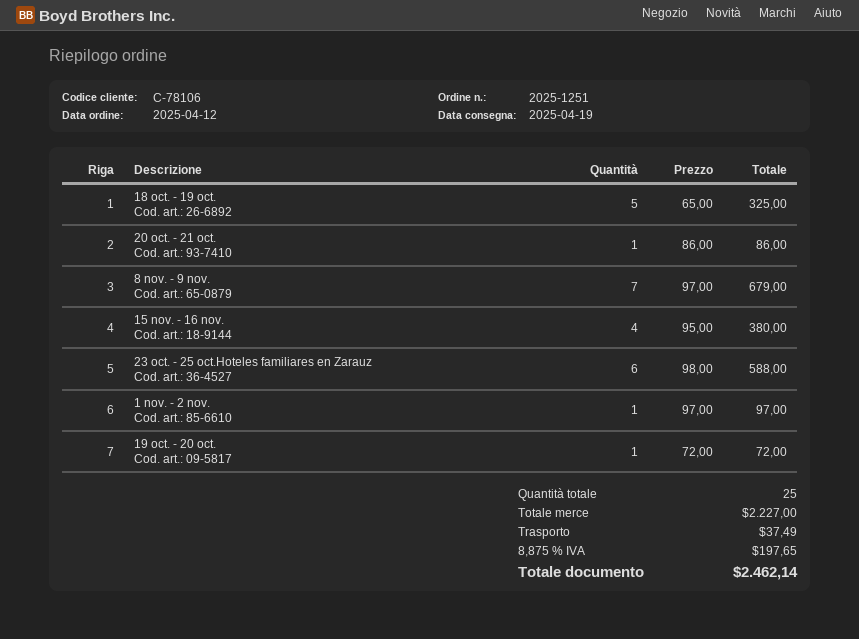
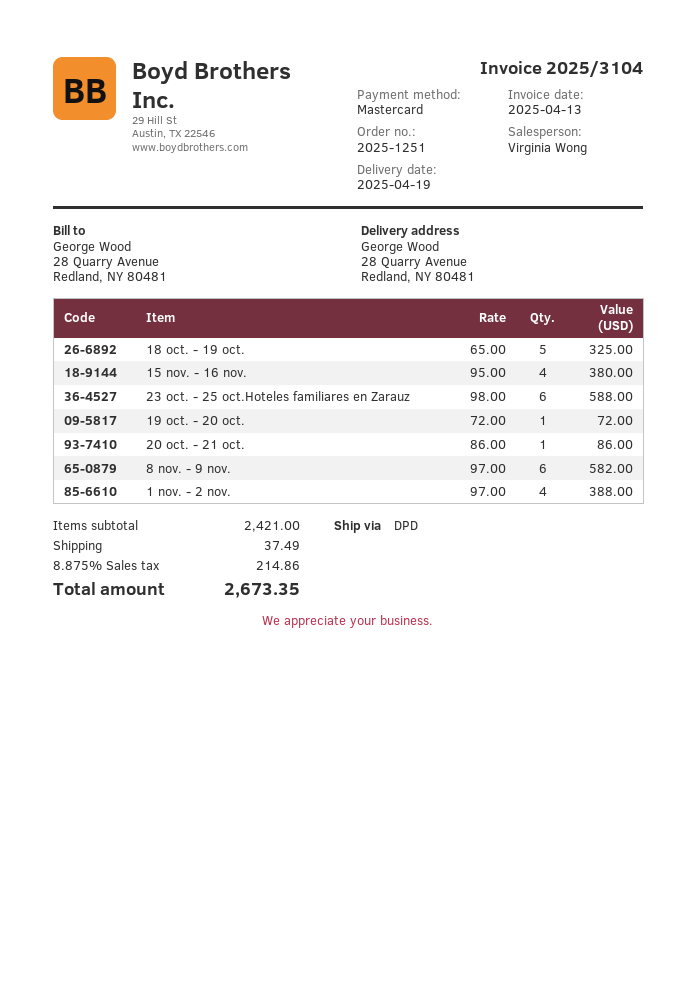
8 nov. - 9 nov.: 7 x 97.00 = 679.00 -> 6 x 97.00 = 582.00
1 nov. - 2 nov.: 1 x 97.00 = 97.00 -> 4 x 97.00 = 388.00
subtotal: 2227.00 -> 2421.00
tax: 8.875% = 197.65 -> 8.875% = 214.86
total: 2462.14 -> 2673.35

